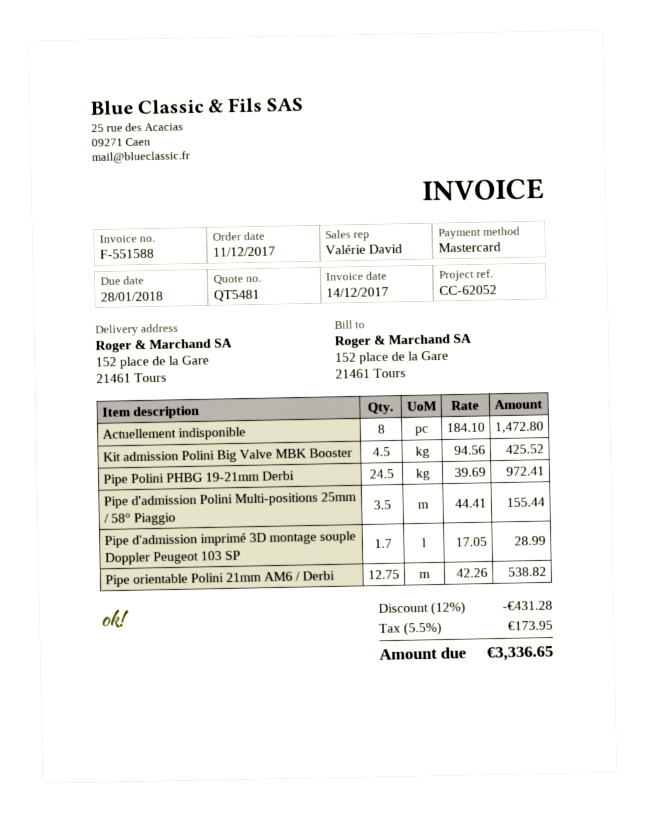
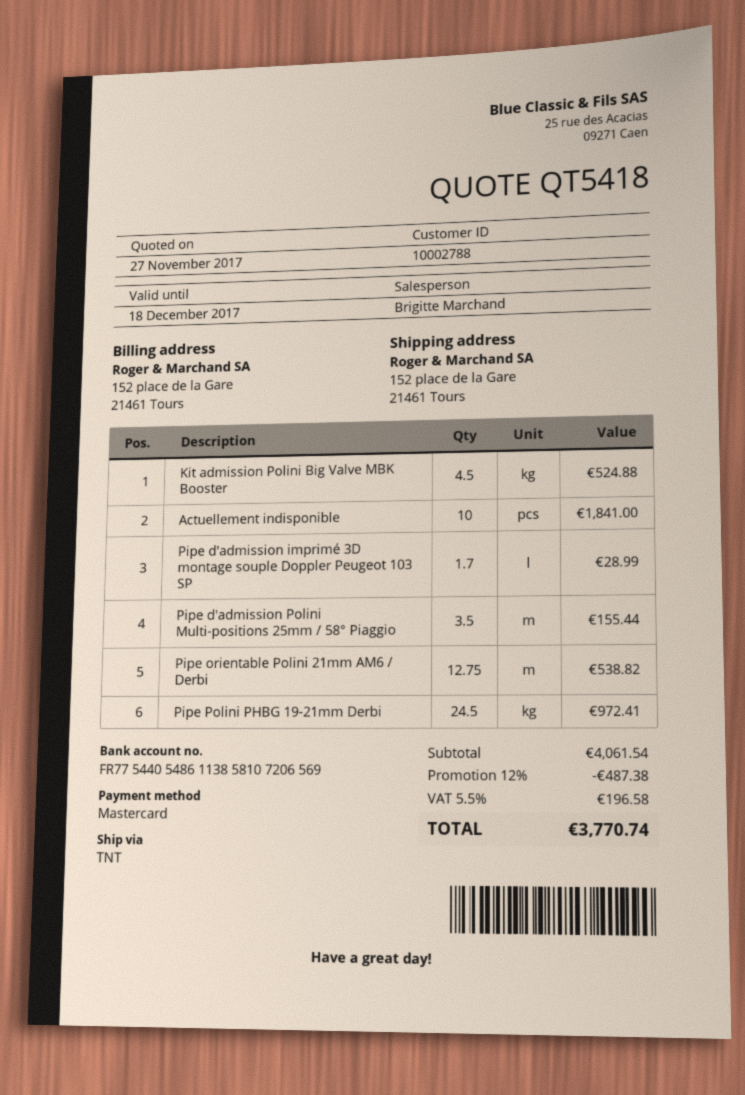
quote number: QT5481 -> QT5418
sales rep: Valérie David -> Brigitte Marchand
Actuellement indisponible: 8 for 1472.80 -> 10 for 1841.00
Kit admission Polini Big Valve MBK Booster: 4.5 for 425.52 -> 4.5 for 524.88
discount: 12% = 431.28 -> 12% = 487.38
tax: 5.5% = 173.95 -> 5.5% = 196.58
total: 3336.65 -> 3770.74

